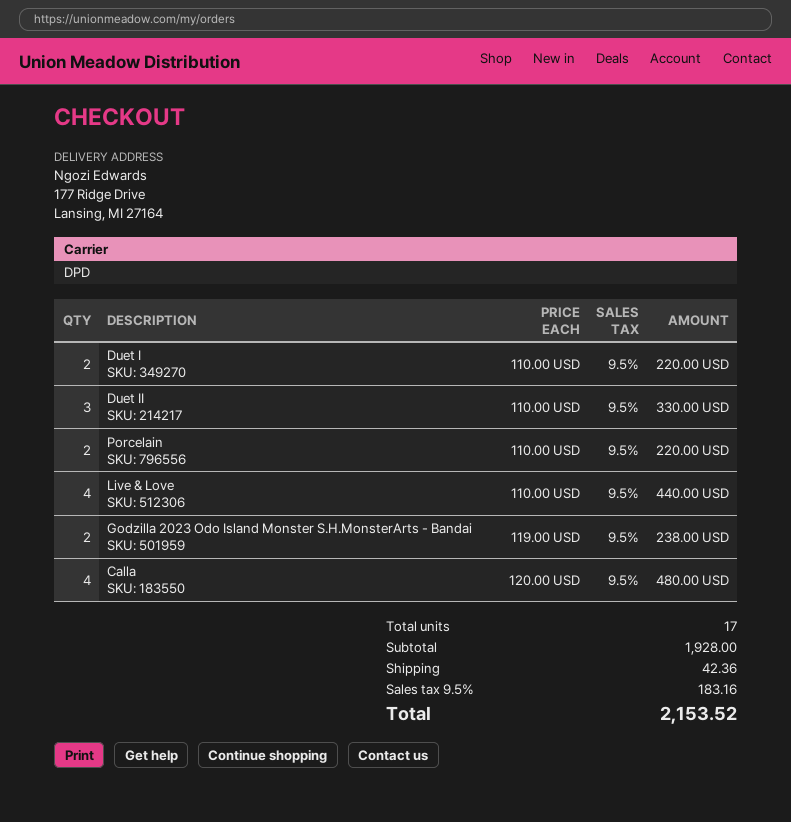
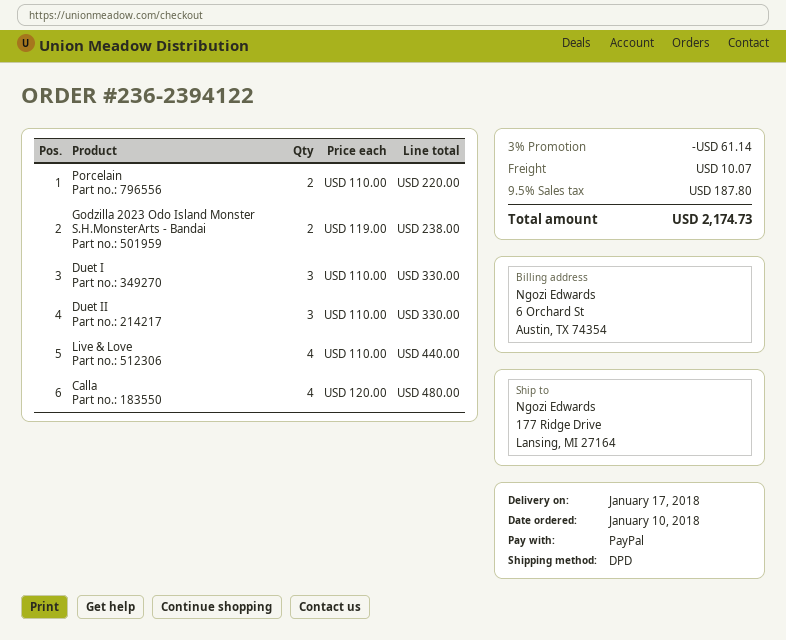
Duet I: 2 x 110.00 = 220.00 -> 3 x 110.00 = 330.00
discount: none -> 3% = 61.14
shipping: 42.36 -> 10.07
tax: 9.5% = 183.16 -> 9.5% = 187.80
total: 2153.52 -> 2174.73

